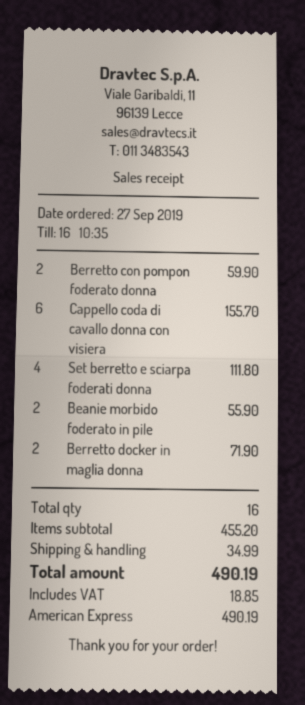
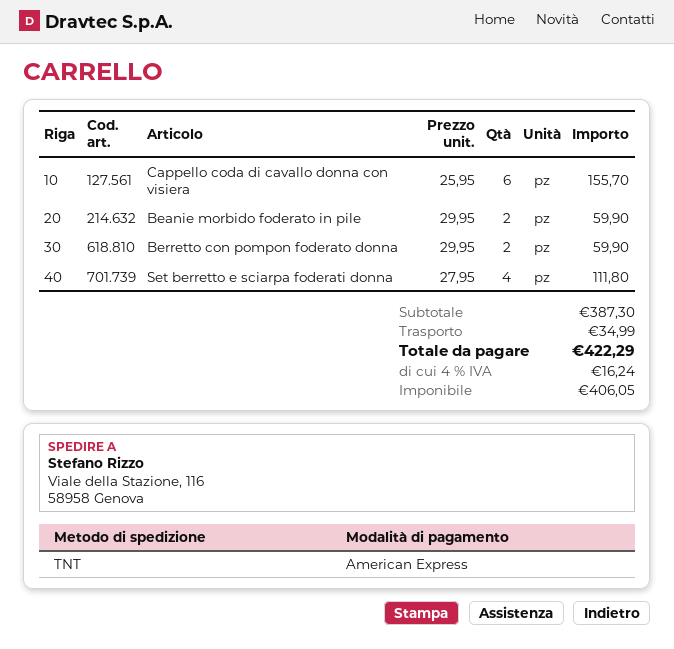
Beanie morbido foderato in pile: 2 for 55.90 -> 2 for 59.90
Berretto docker in maglia donna: 2 for 71.90 -> none
subtotal: 455.20 -> 387.30
tax: 18.85 -> 16.24
total: 490.19 -> 422.29

